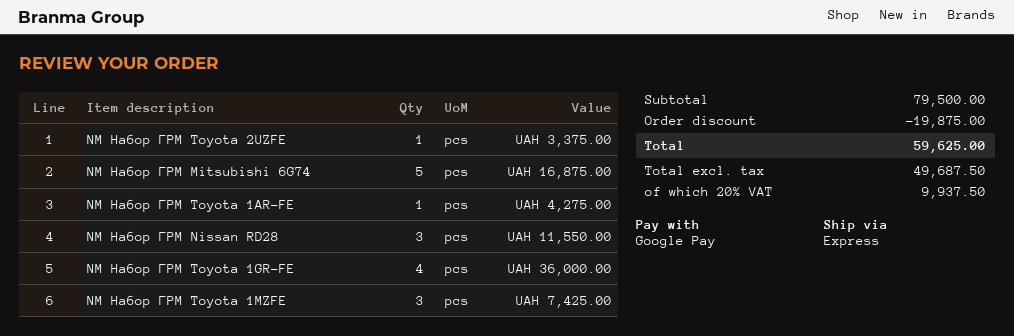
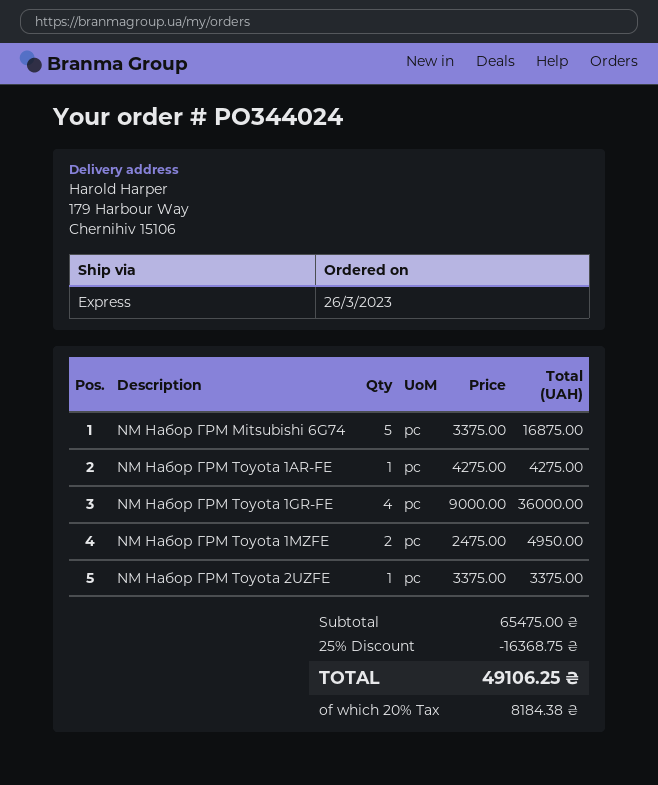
NM Набор ГРМ Nissan RD28: 3 for 11550.00 -> none
NM Набор ГРМ Toyota 1MZFE: 3 for 7425.00 -> 2 for 4950.00
subtotal: 79500.00 -> 65475.00
discount: 19875.00 -> 16368.75
tax: 20% = 9937.50 -> 20% = 8184.38
total: 59625.00 -> 49106.25

